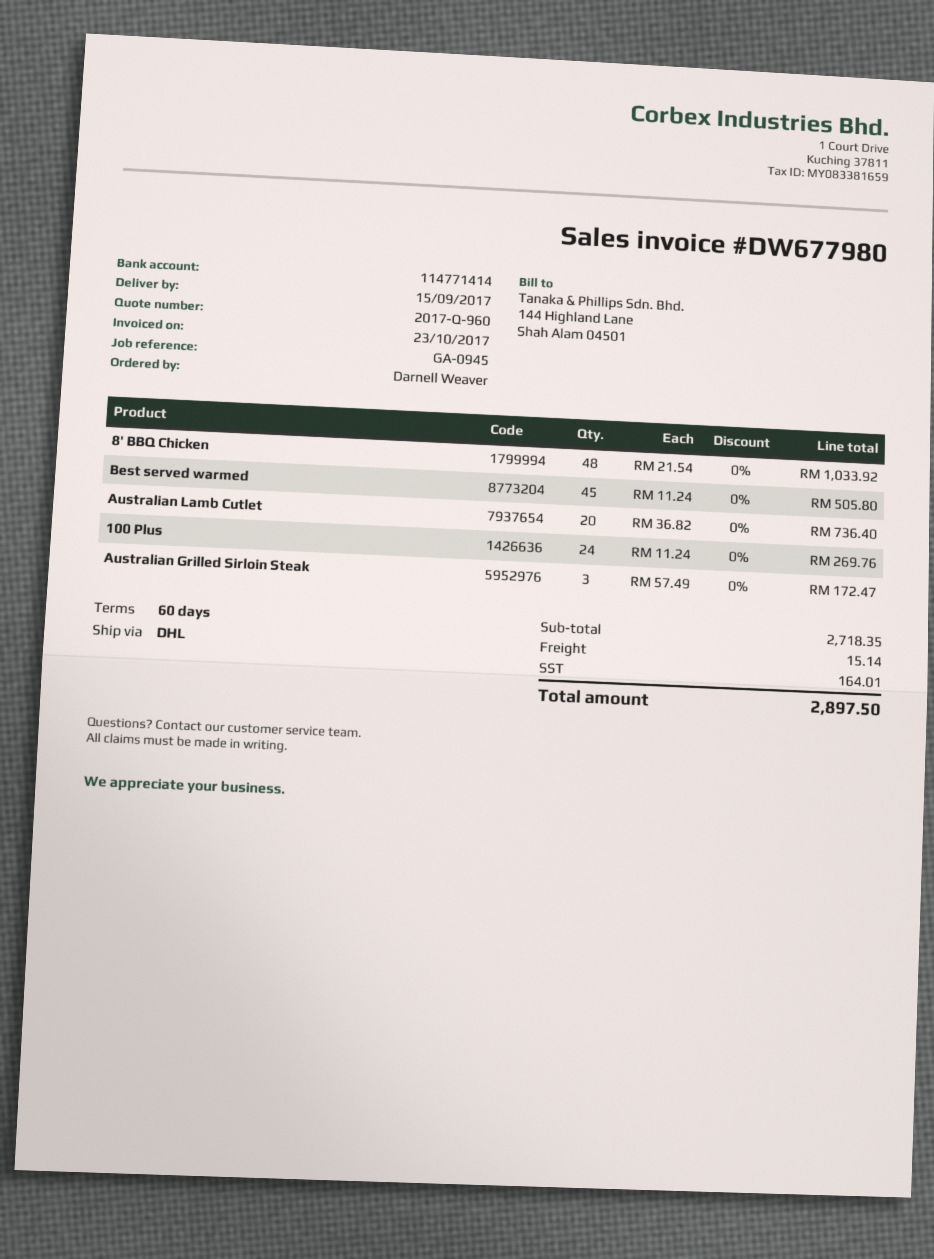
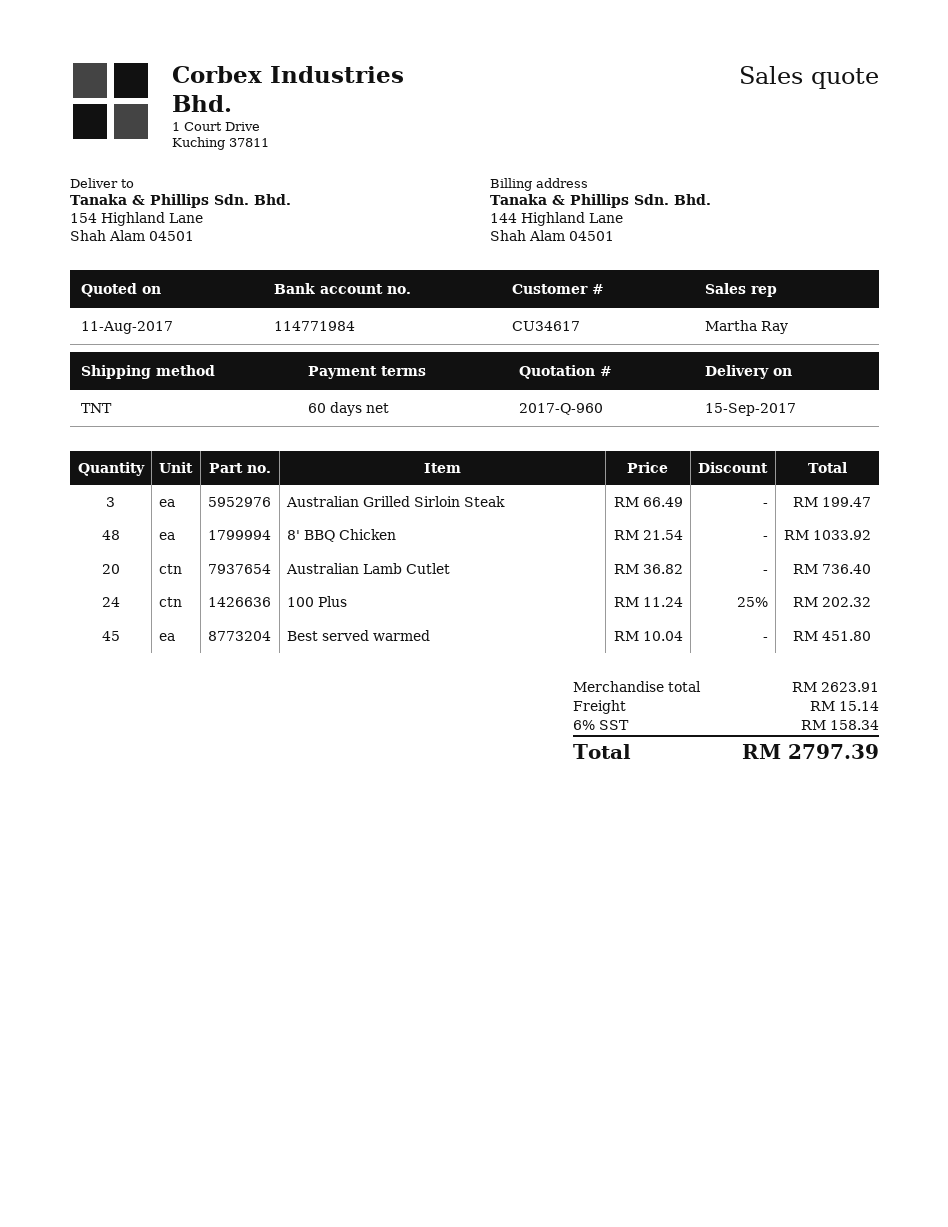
bank account: 114771414 -> 114771984
shipping method: DHL -> TNT
Best served warmed: 45 x 11.24 = 505.80 -> 45 x 10.04 = 451.80
100 Plus: 24 x 11.24 = 269.76 -> 24 x 11.24 - 25% = 202.32
Australian Grilled Sirloin Steak: 3 x 57.49 = 172.47 -> 3 x 66.49 = 199.47
subtotal: 2718.35 -> 2623.91
tax: 164.01 -> 158.34
total: 2897.50 -> 2797.39

